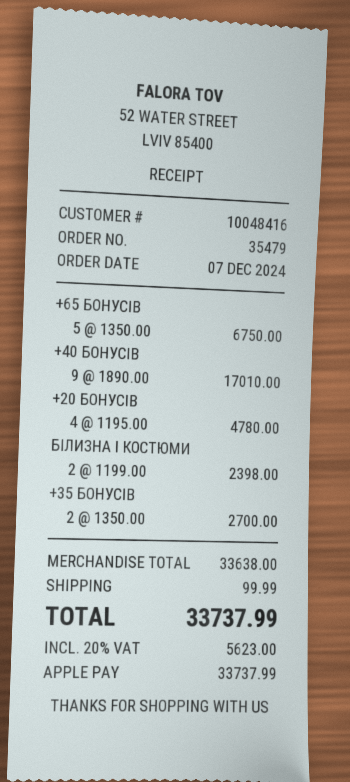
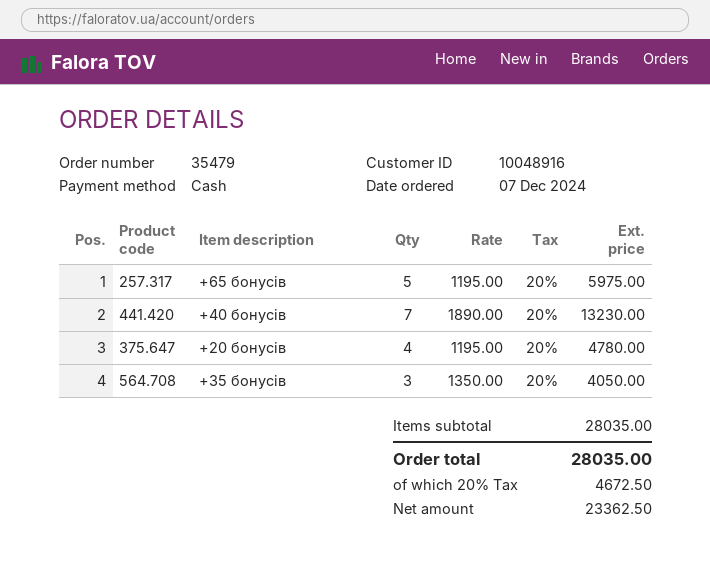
customer number: 10048416 -> 10048916
payment method: Apple Pay -> cash
+65 БОНУСІВ: 5 x 1350.00 = 6750.00 -> 5 x 1195.00 = 5975.00
+40 БОНУСІВ: 9 x 1890.00 = 17010.00 -> 7 x 1890.00 = 13230.00
БІЛИЗНА І КОСТЮМИ: 2 x 1199.00 = 2398.00 -> none
+35 БОНУСІВ: 2 x 1350.00 = 2700.00 -> 3 x 1350.00 = 4050.00
subtotal: 33638.00 -> 28035.00
shipping: 99.99 -> none
tax: 20% = 5623.00 -> 20% = 4672.50
total: 33737.99 -> 28035.00

